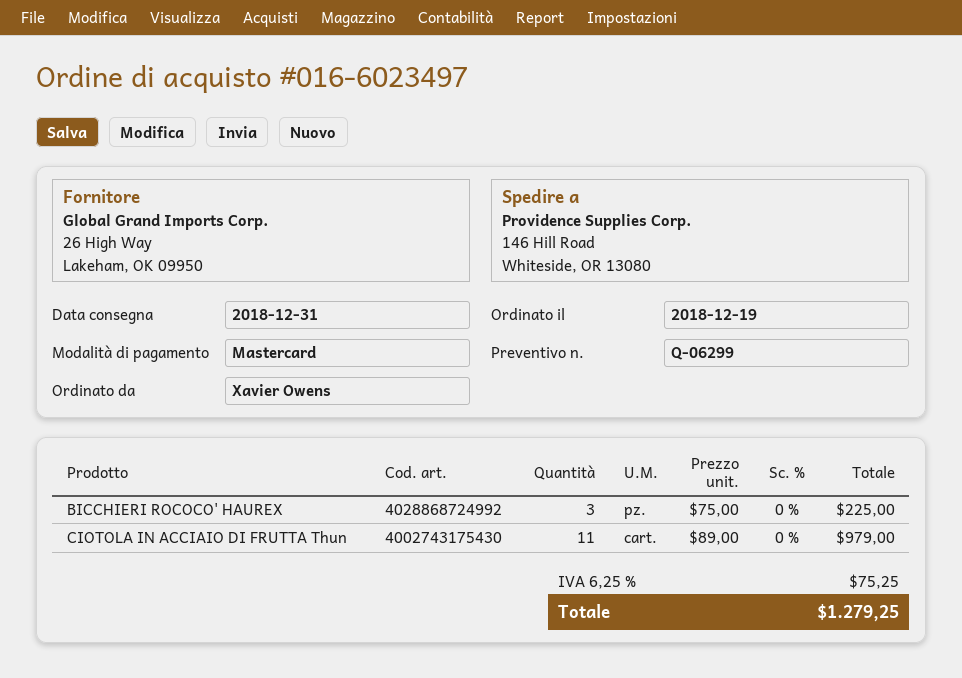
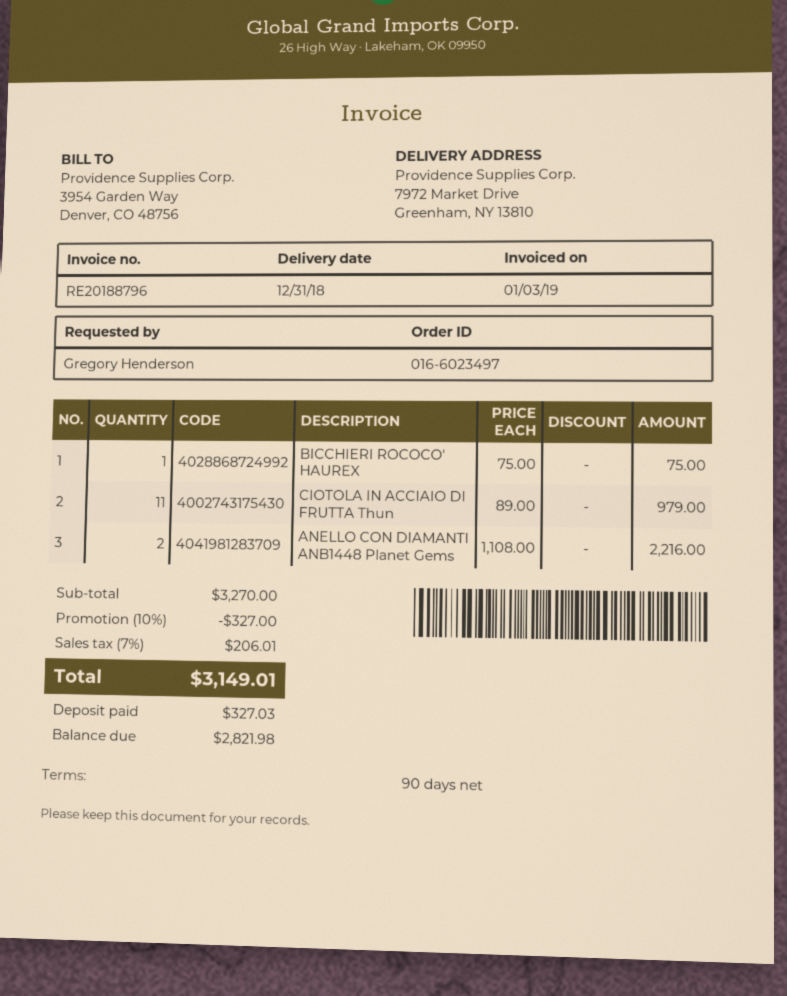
ordered by: Xavier Owens -> Gregory Henderson
ship to: 146 Hill Road, Whiteside, OR 13080 -> 7972 Market Drive, Greenham, NY 13810
BICCHIERI ROCOCO' HAUREX: 3 x 75.00 = 225.00 -> 1 x 75.00 = 75.00
ANELLO CON DIAMANTI ANB1448 Planet Gems: none -> 2 x 1108.00 = 2216.00
discount: none -> 10% = 327.00
tax: 6.25% = 75.25 -> 7% = 206.01
total: 1279.25 -> 3149.01

